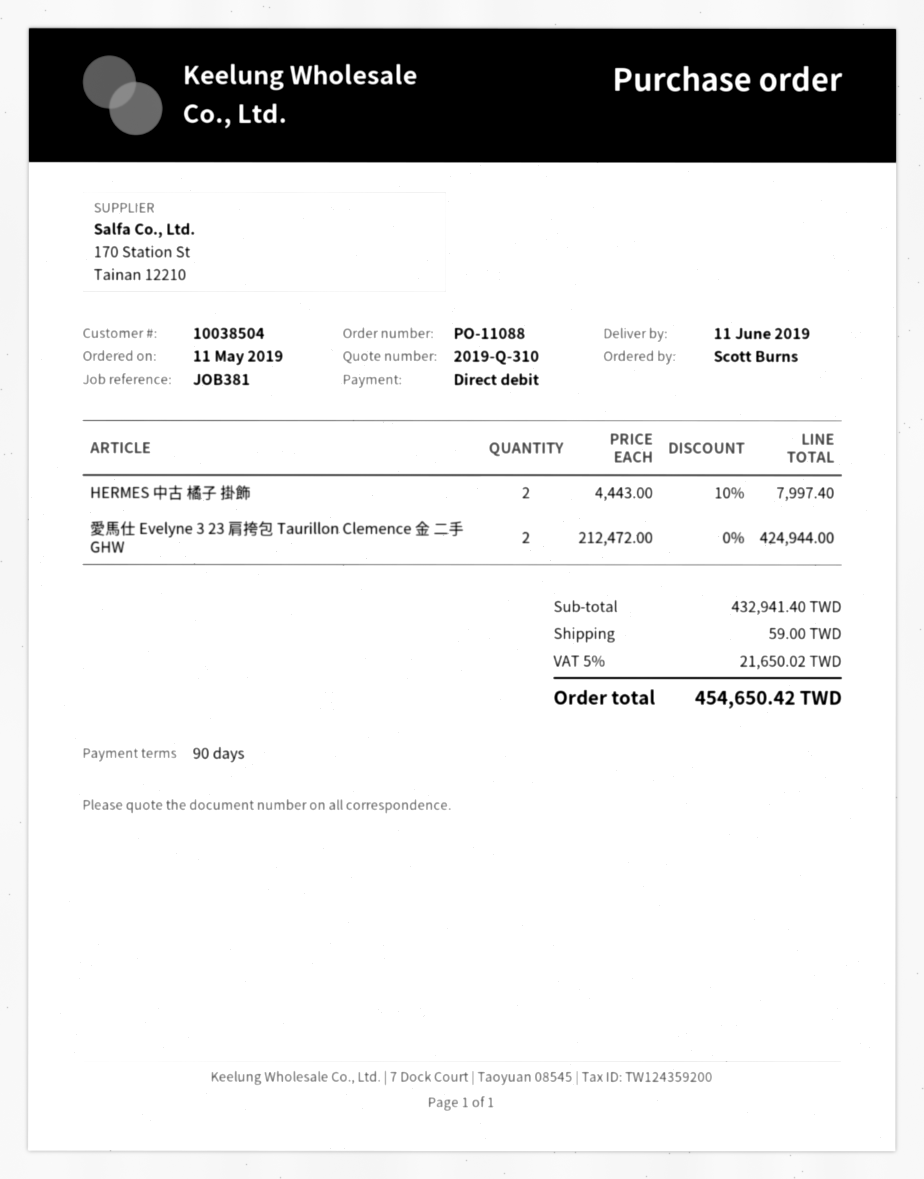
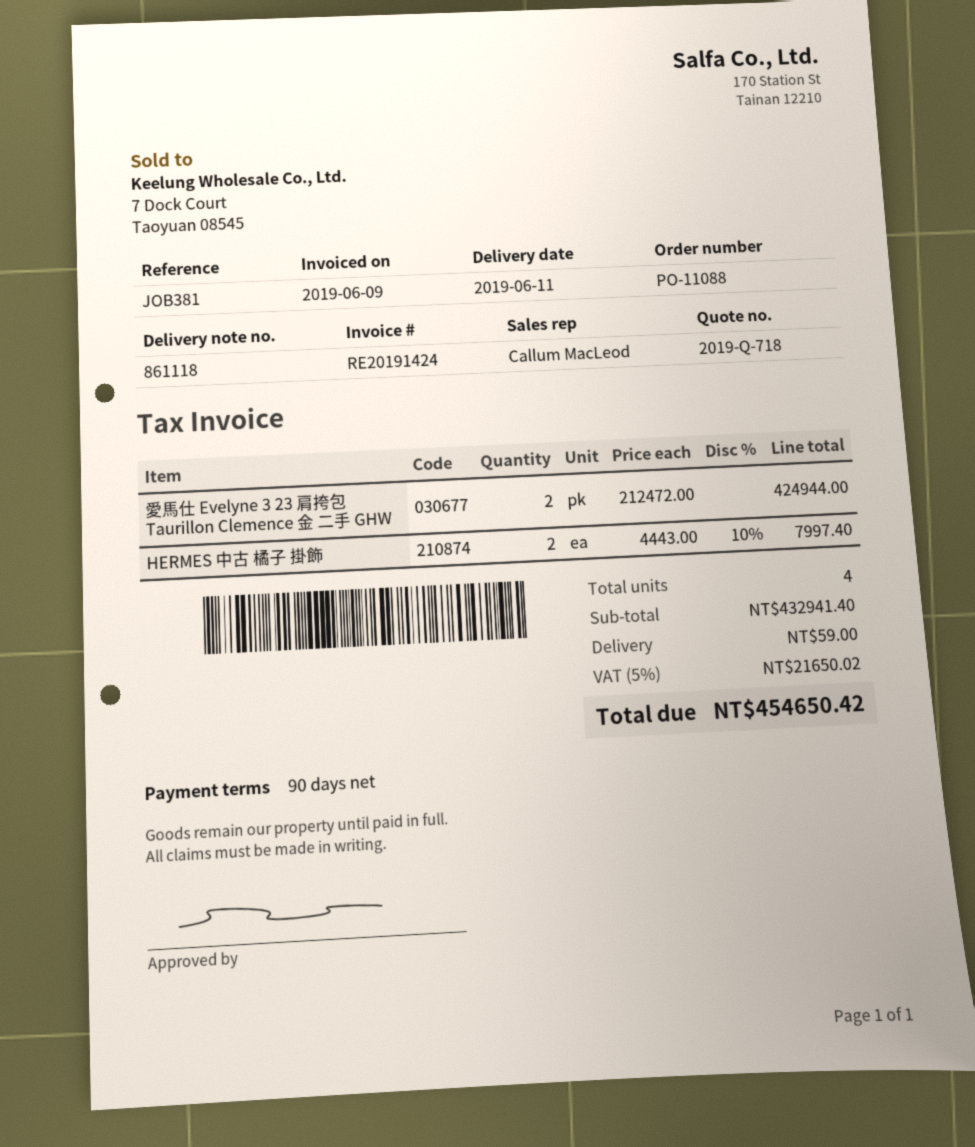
quote number: 2019-Q-310 -> 2019-Q-718

